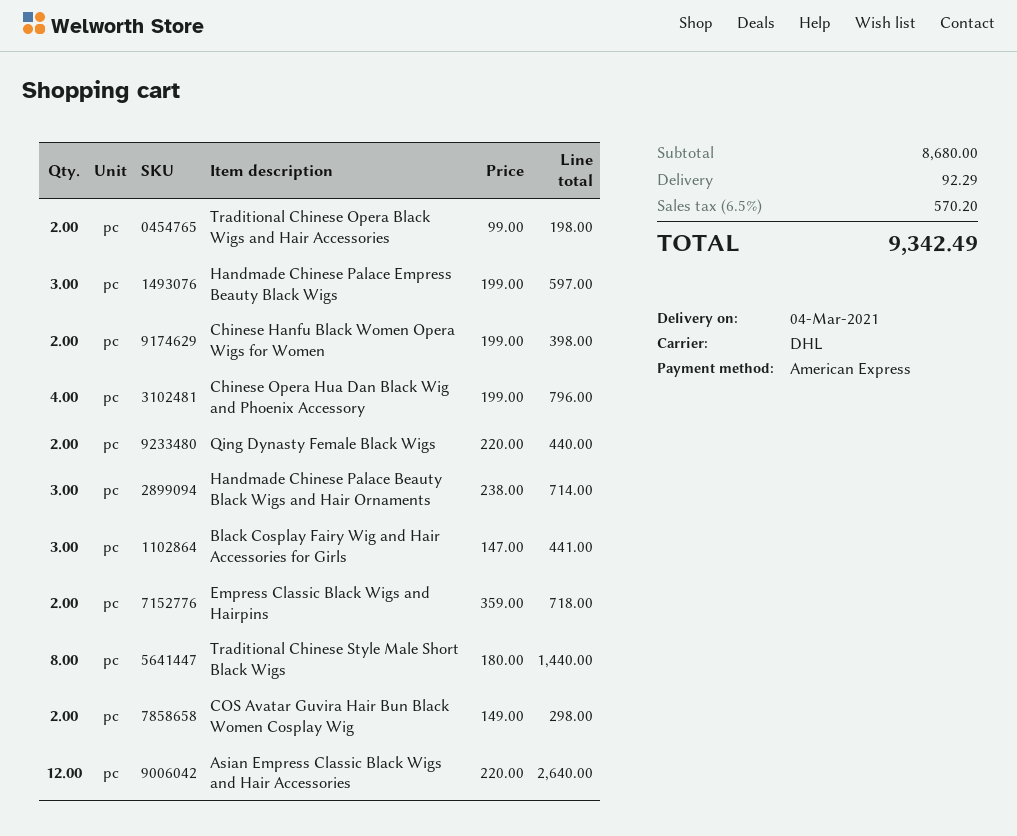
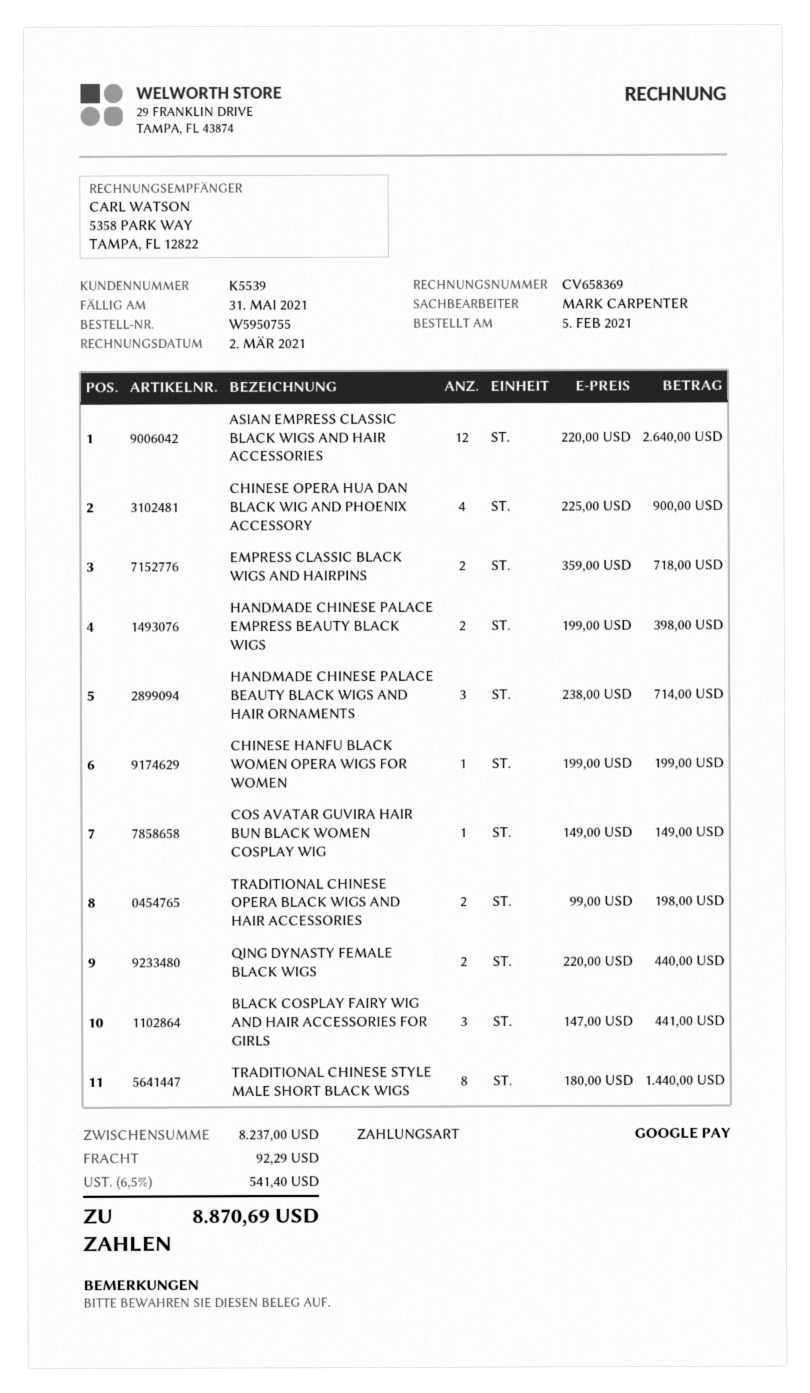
payment method: American Express -> Google Pay
Handmade Chinese Palace Empress Beauty Black Wigs: 3 x 199.00 = 597.00 -> 2 x 199.00 = 398.00
Chinese Hanfu Black Women Opera Wigs for Women: 2 x 199.00 = 398.00 -> 1 x 199.00 = 199.00
Chinese Opera Hua Dan Black Wig and Phoenix Accessory: 4 x 199.00 = 796.00 -> 4 x 225.00 = 900.00
COS Avatar Guvira Hair Bun Black Women Cosplay Wig: 2 x 149.00 = 298.00 -> 1 x 149.00 = 149.00
subtotal: 8680.00 -> 8237.00
tax: 6.5% = 570.20 -> 6.5% = 541.40
total: 9342.49 -> 8870.69

